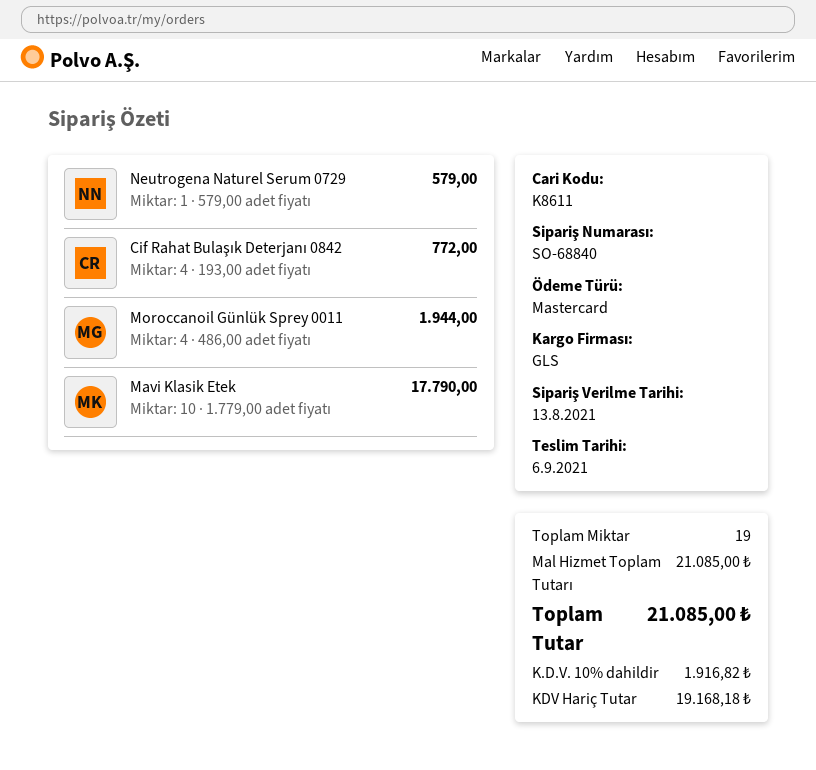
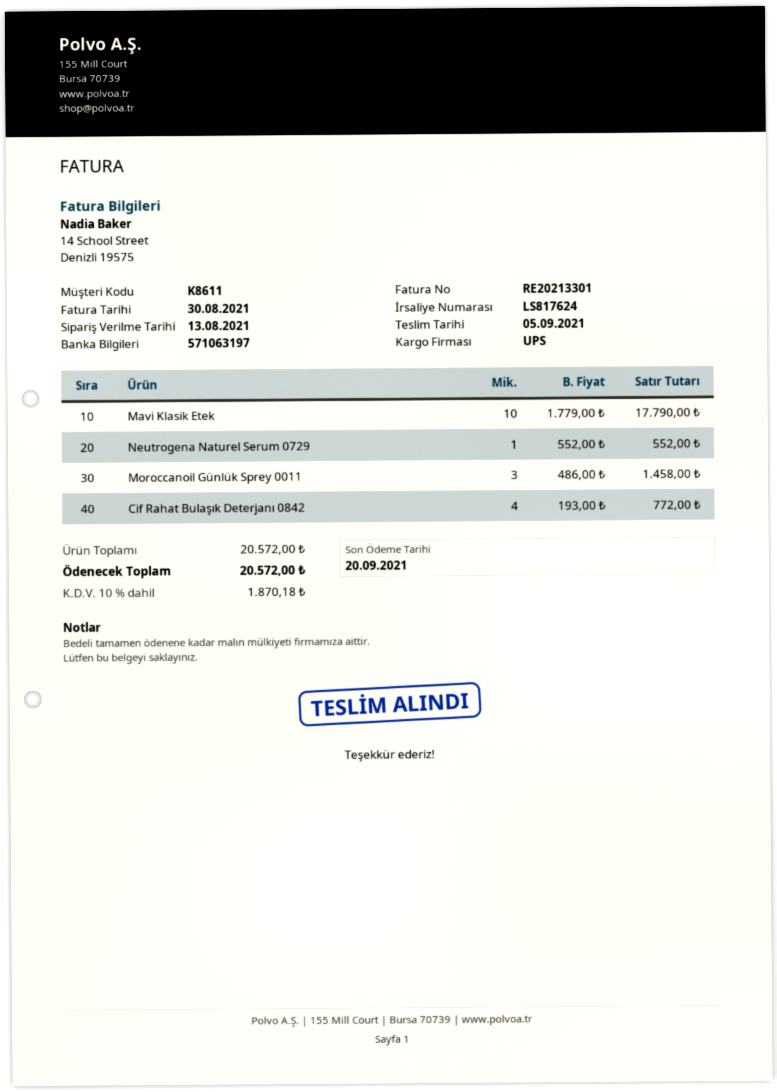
delivery date: 2021-09-06 -> 2021-09-05
shipping method: GLS -> UPS
Neutrogena Naturel Serum 0729: 1 x 579.00 = 579.00 -> 1 x 552.00 = 552.00
Moroccanoil Günlük Sprey 0011: 4 x 486.00 = 1944.00 -> 3 x 486.00 = 1458.00
subtotal: 21085.00 -> 20572.00
tax: 10% = 1916.82 -> 10% = 1870.18
total: 21085.00 -> 20572.00

